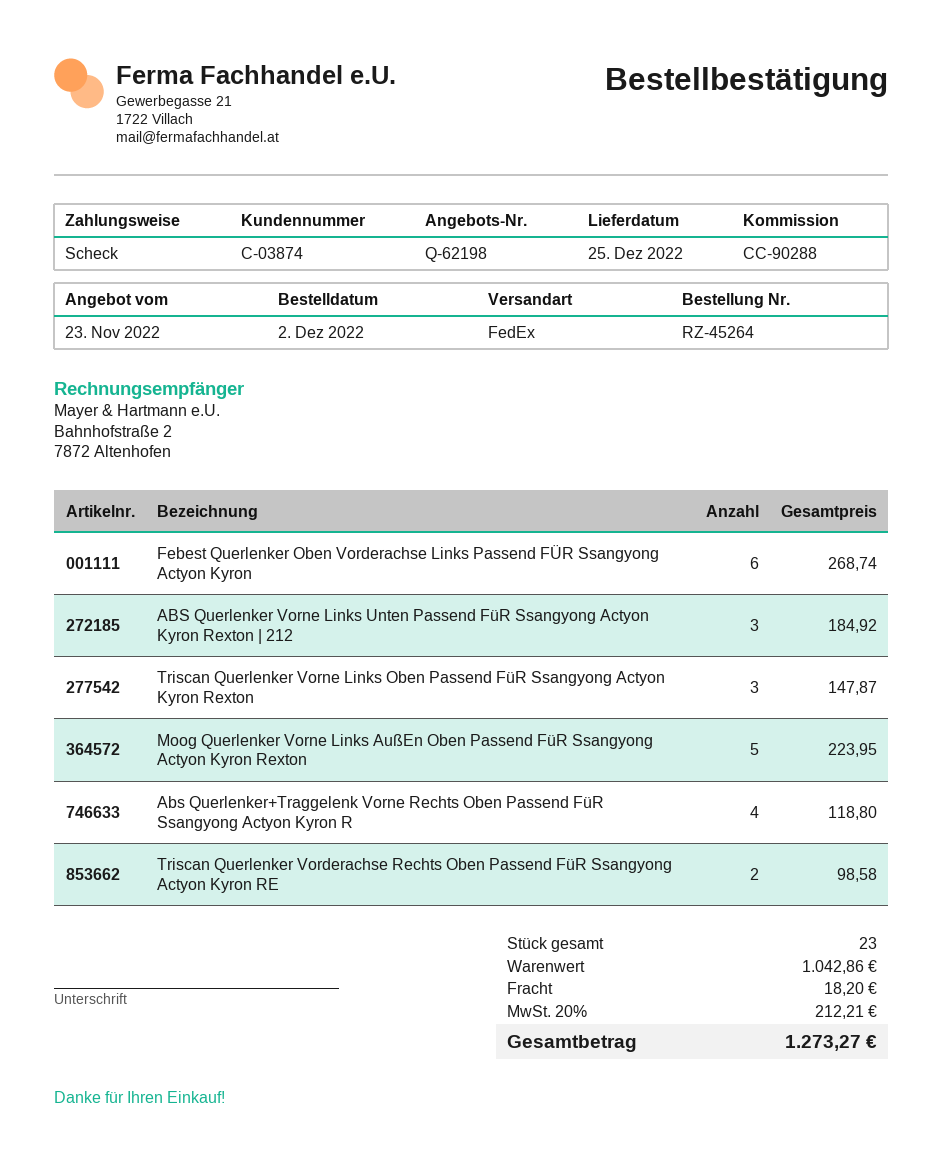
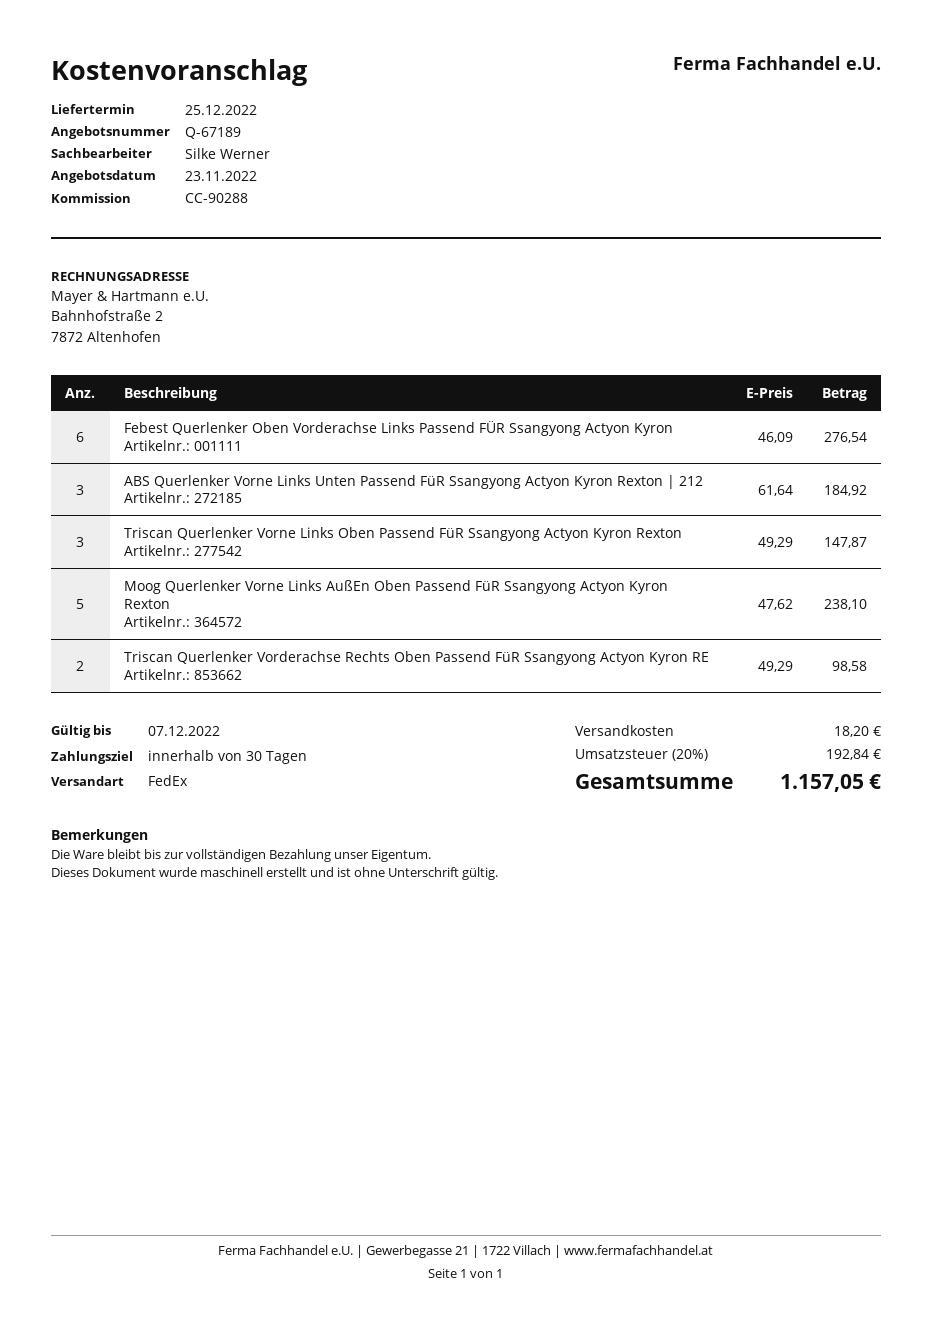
quote number: Q-62198 -> Q-67189
Febest Querlenker Oben Vorderachse Links Passend FÜR Ssangyong Actyon Kyron: 6 for 268.74 -> 6 for 276.54
Moog Querlenker Vorne Links AußEn Oben Passend FüR Ssangyong Actyon Kyron Rexton: 5 for 223.95 -> 5 for 238.10
Abs Querlenker+Traggelenk Vorne Rechts Oben Passend FüR Ssangyong Actyon Kyron R: 4 for 118.80 -> none
tax: 20% = 212.21 -> 20% = 192.84
total: 1273.27 -> 1157.05

